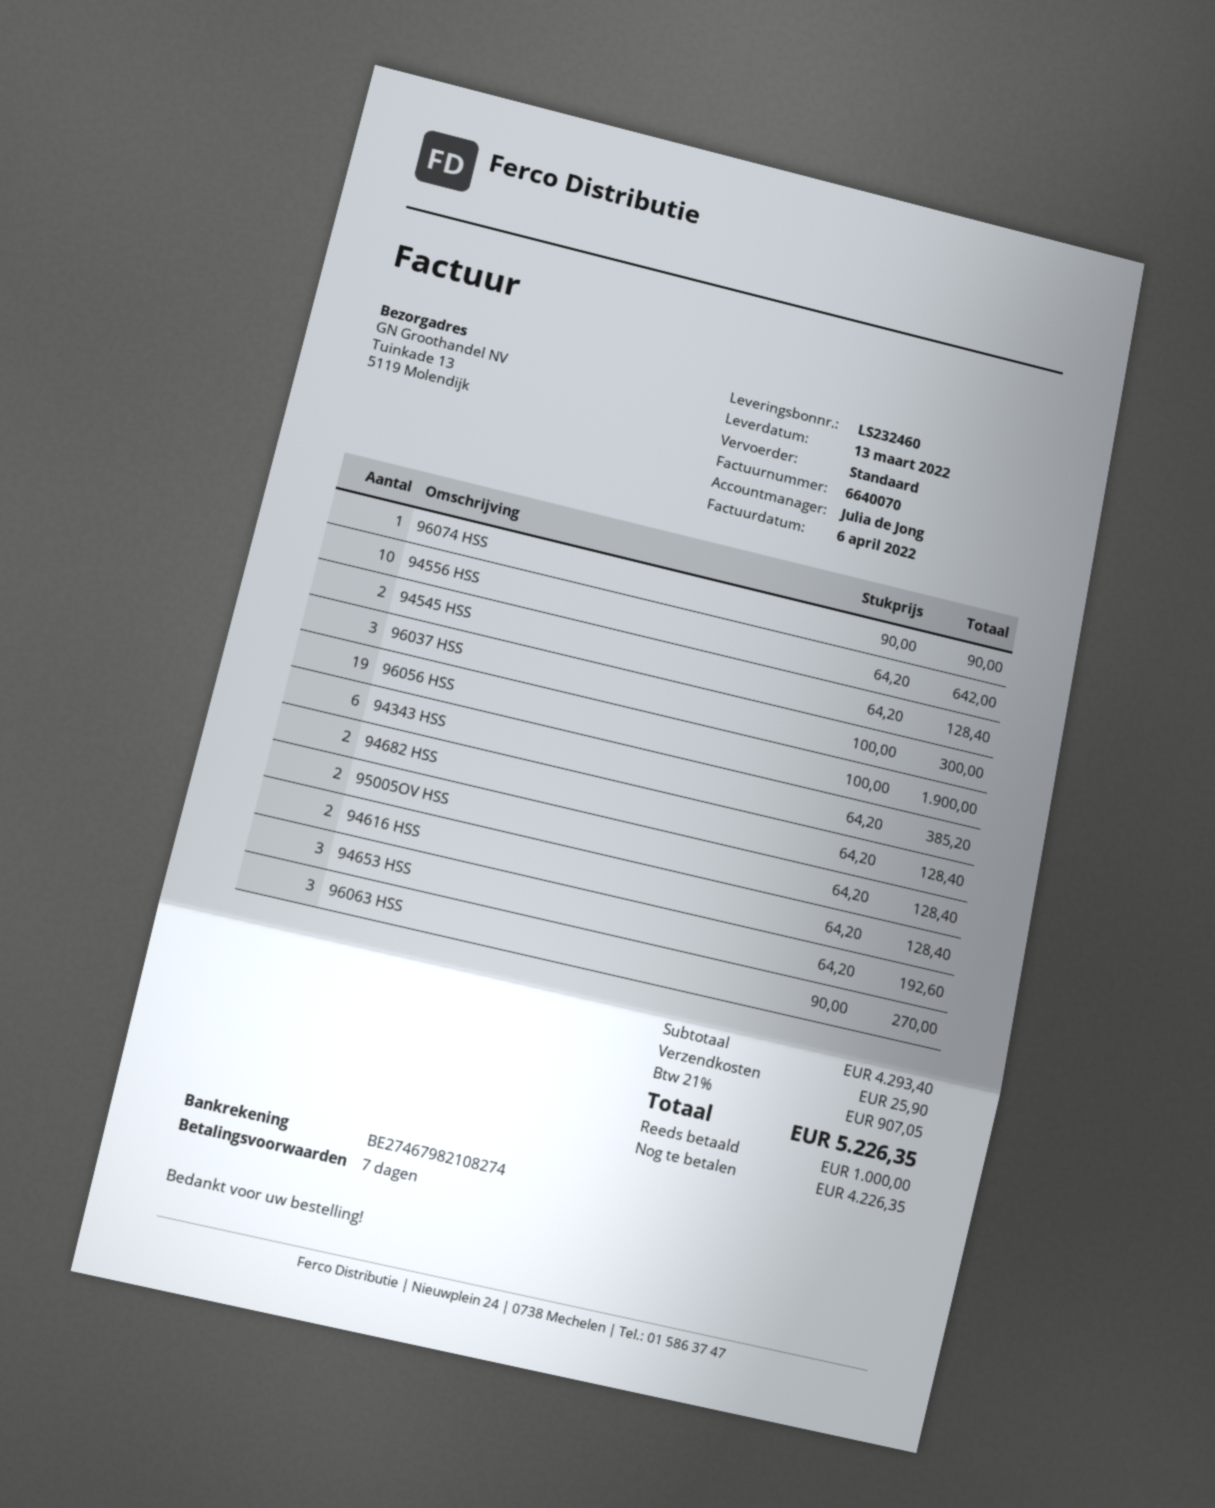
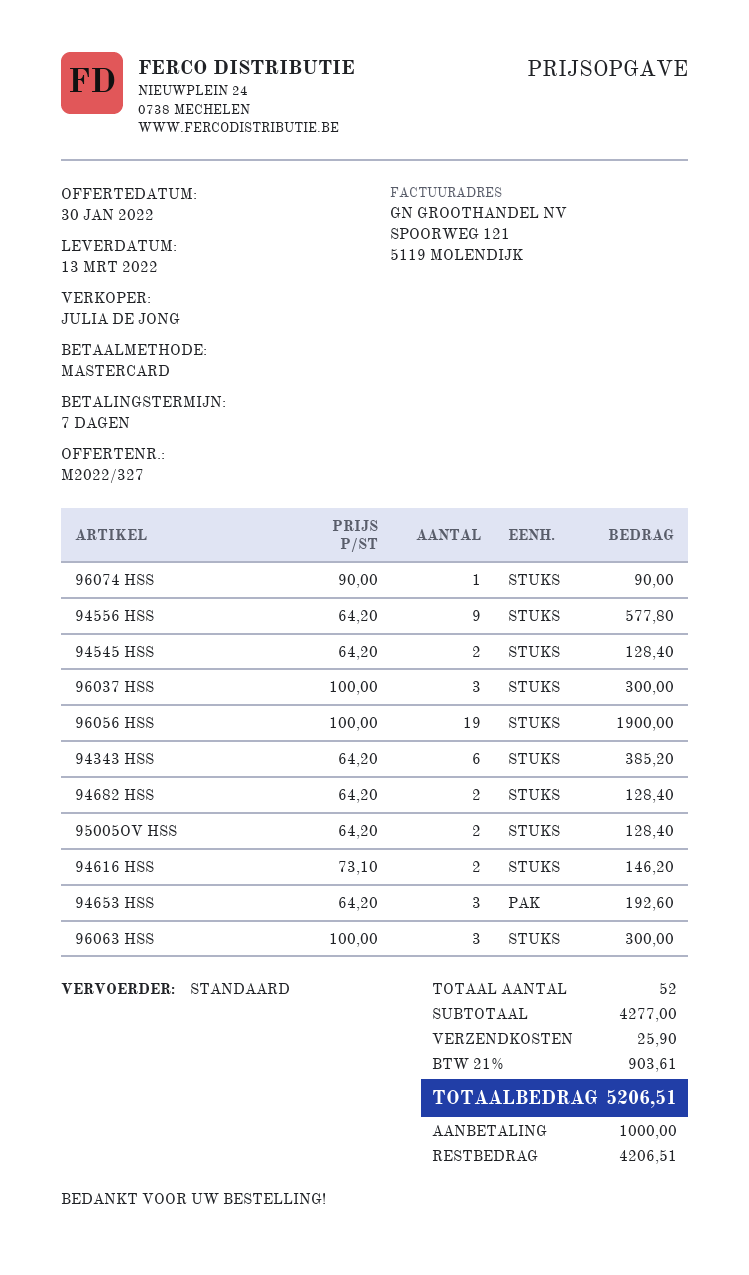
94556 HSS: 10 x 64.20 = 642.00 -> 9 x 64.20 = 577.80
94616 HSS: 2 x 64.20 = 128.40 -> 2 x 73.10 = 146.20
96063 HSS: 3 x 90.00 = 270.00 -> 3 x 100.00 = 300.00
subtotal: 4293.40 -> 4277.00
tax: 21% = 907.05 -> 21% = 903.61
total: 5226.35 -> 5206.51
balance: 4226.35 -> 4206.51

